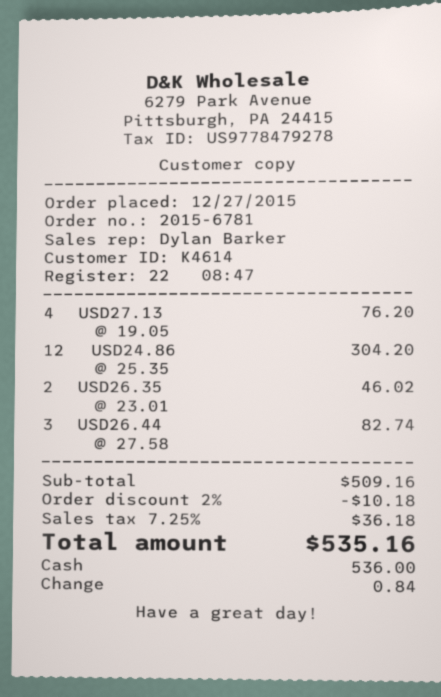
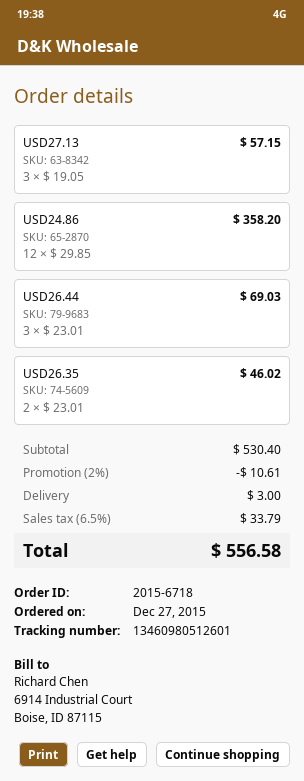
order number: 2015-6781 -> 2015-6718
USD27.13: 4 x 19.05 = 76.20 -> 3 x 19.05 = 57.15
USD24.86: 12 x 25.35 = 304.20 -> 12 x 29.85 = 358.20
USD26.44: 3 x 27.58 = 82.74 -> 3 x 23.01 = 69.03
subtotal: 509.16 -> 530.40
discount: 2% = 10.18 -> 2% = 10.61
shipping: none -> 3.00
tax: 7.25% = 36.18 -> 6.5% = 33.79
total: 535.16 -> 556.58

